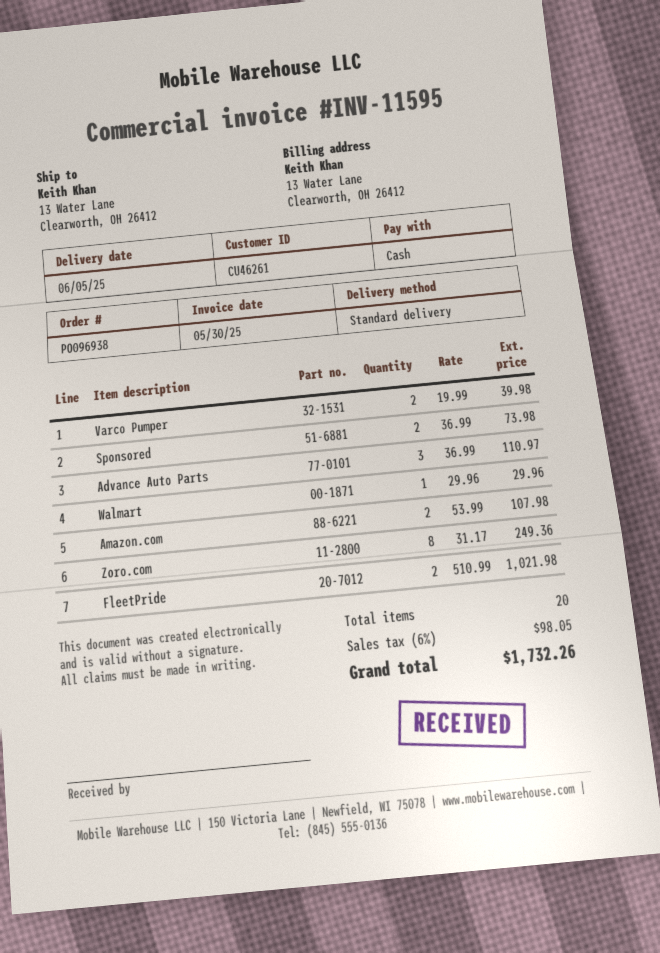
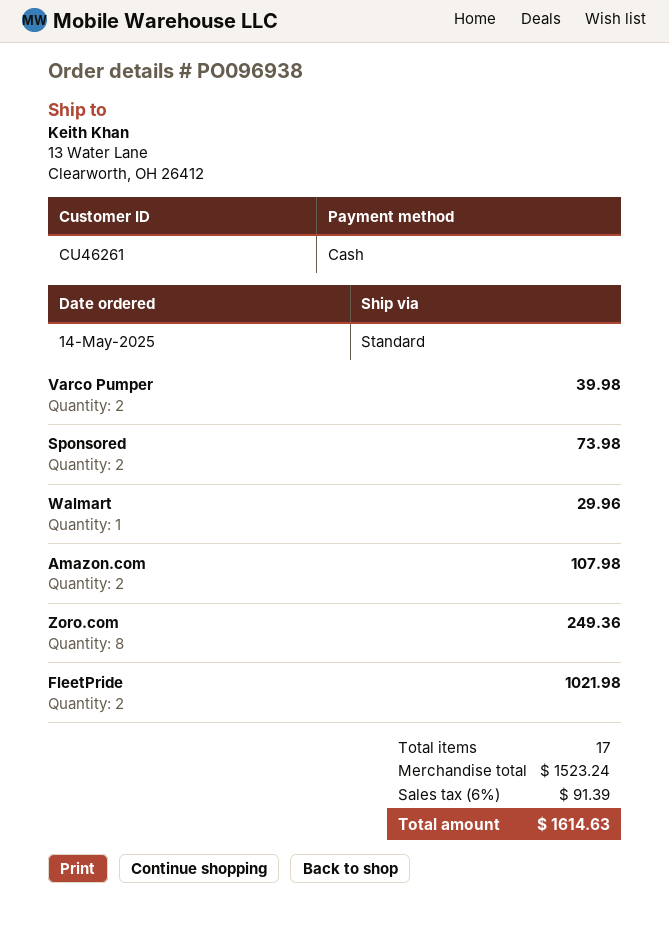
Advance Auto Parts: 3 for 110.97 -> none
total quantity: 20 -> 17
tax: 6% = 98.05 -> 6% = 91.39
total: 1732.26 -> 1614.63

